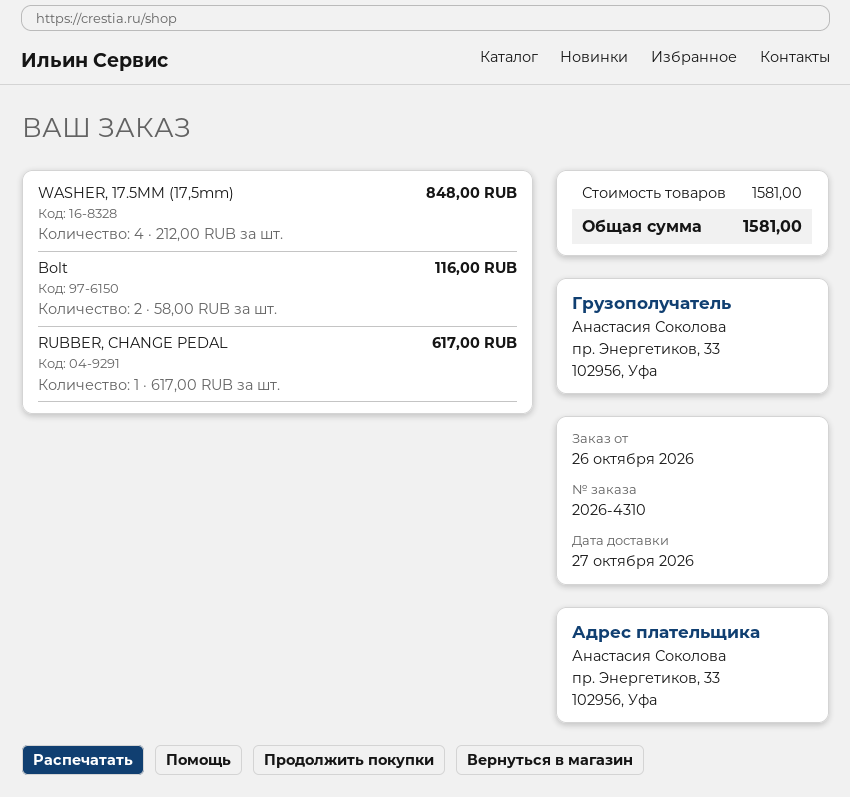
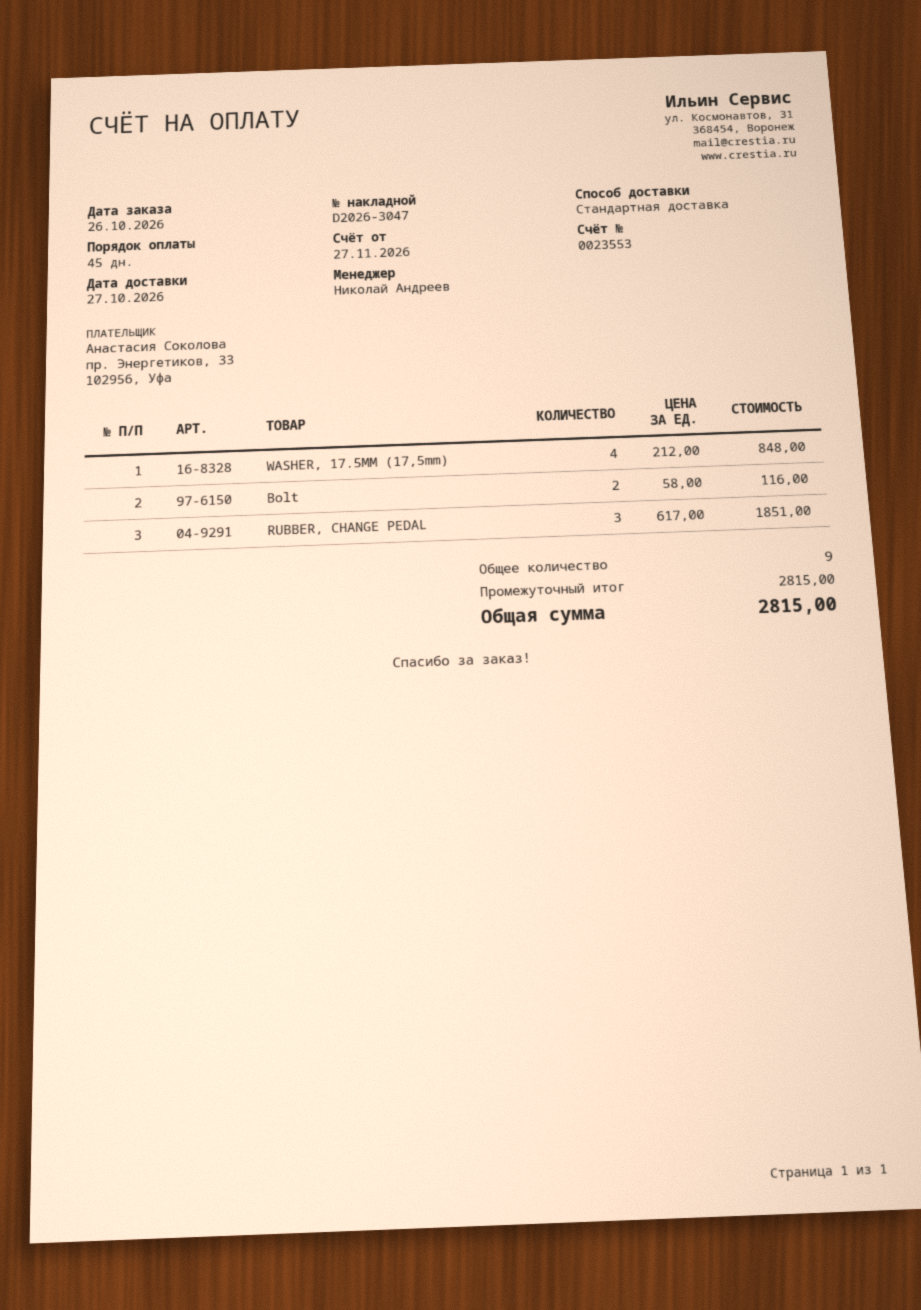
RUBBER, CHANGE PEDAL: 1 x 617.00 = 617.00 -> 3 x 617.00 = 1851.00
subtotal: 1581.00 -> 2815.00
total: 1581.00 -> 2815.00

